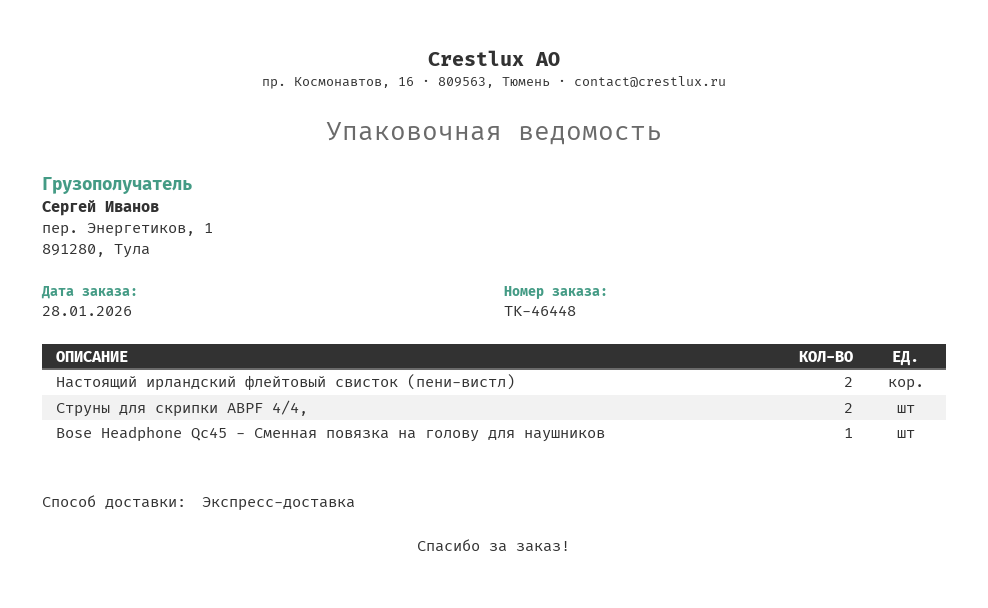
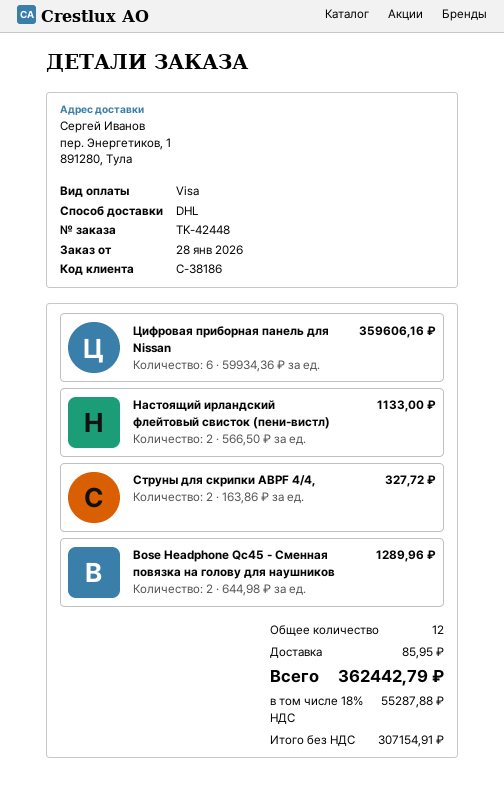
order number: TK-46448 -> TK-42448
shipping method: express -> DHL
Bose Headphone Qc45 - Сменная повязка на голову для наушников: 1 -> 2
Цифровая приборная панель для Nissan: none -> 6

